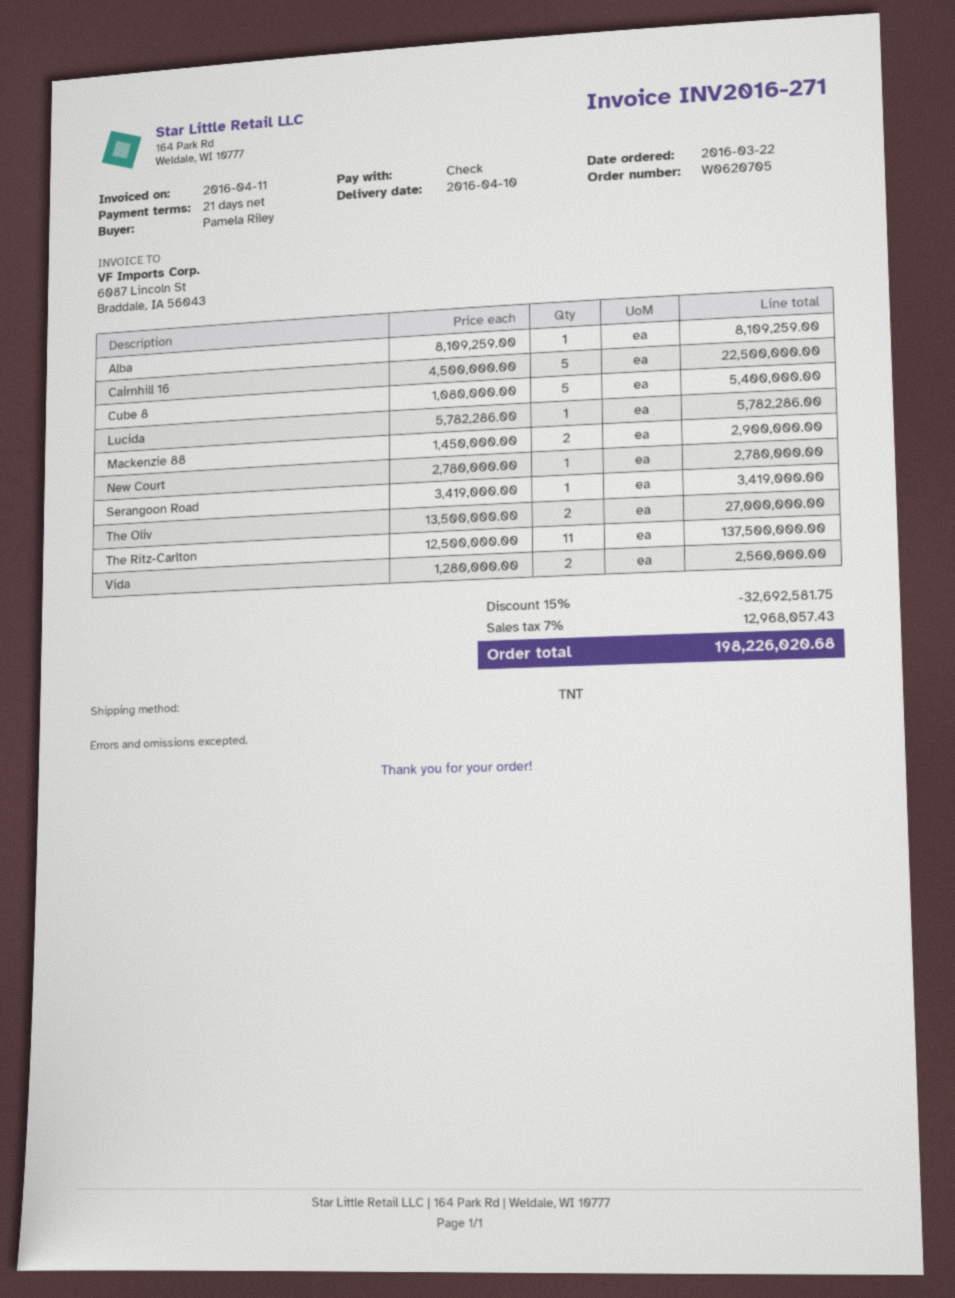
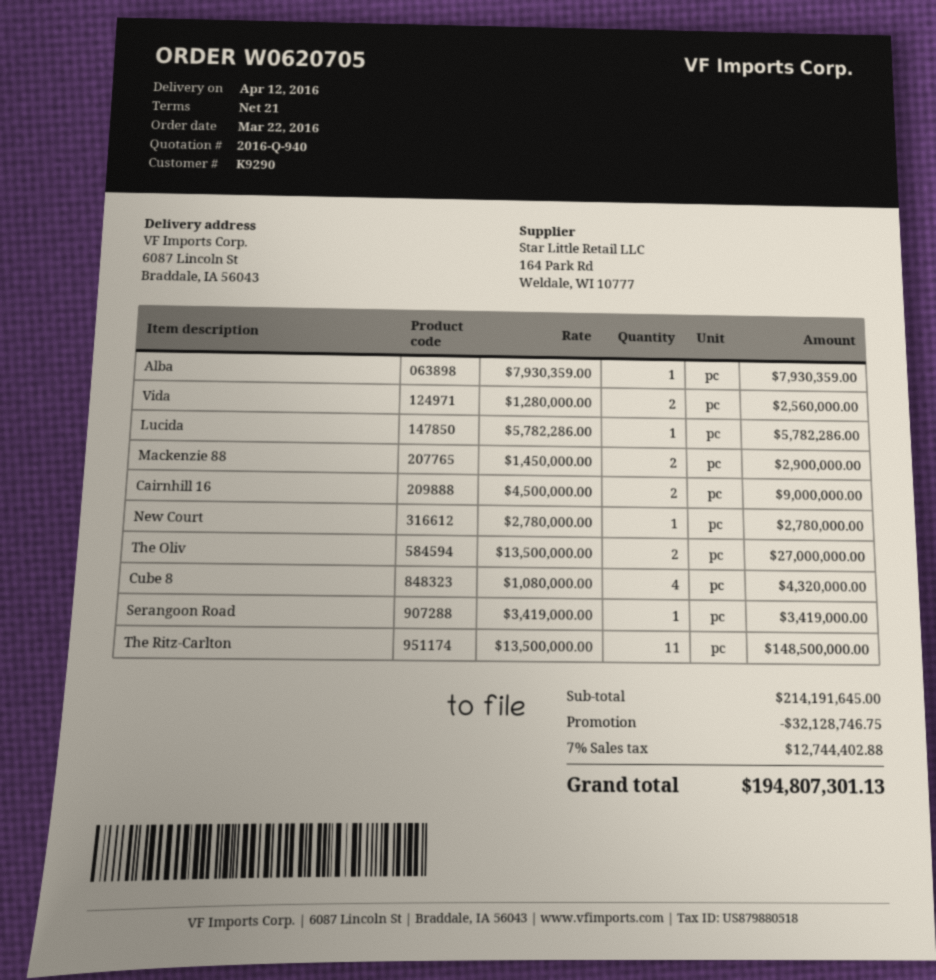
delivery date: 2016-04-10 -> 2016-04-12
Alba: 1 x 8109259.00 = 8109259.00 -> 1 x 7930359.00 = 7930359.00
Cairnhill 16: 5 x 4500000.00 = 22500000.00 -> 2 x 4500000.00 = 9000000.00
Cube 8: 5 x 1080000.00 = 5400000.00 -> 4 x 1080000.00 = 4320000.00
The Ritz-Carlton: 11 x 12500000.00 = 137500000.00 -> 11 x 13500000.00 = 148500000.00
discount: 32692581.75 -> 32128746.75
tax: 7% = 12968057.43 -> 7% = 12744402.88
total: 198226020.68 -> 194807301.13

